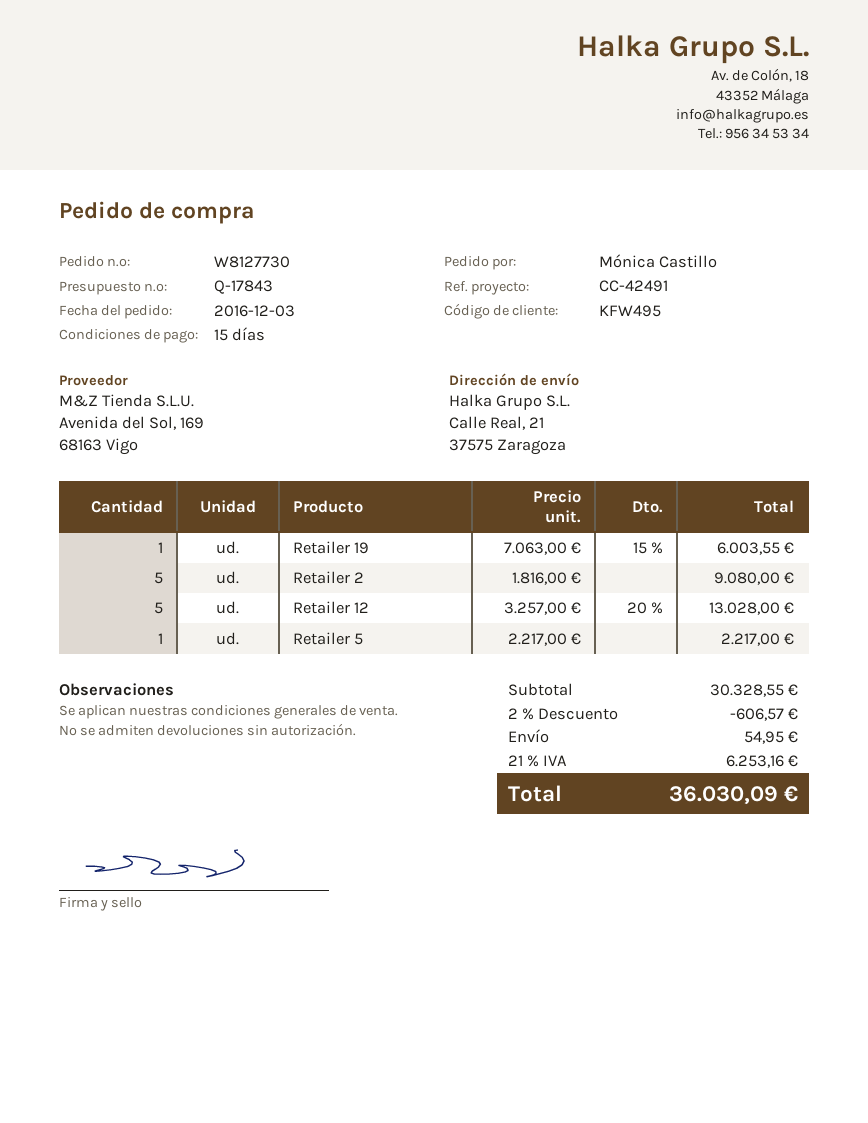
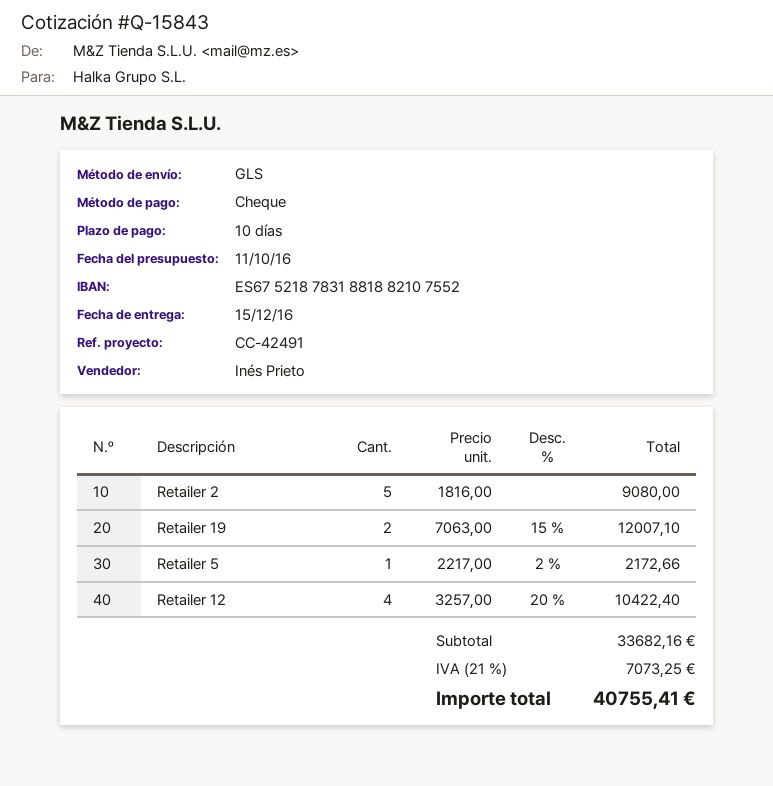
quote number: Q-17843 -> Q-15843
payment terms: 15 days -> 10 days
Retailer 19: 1 x 7063.00 - 15% = 6003.55 -> 2 x 7063.00 - 15% = 12007.10
Retailer 12: 5 x 3257.00 - 20% = 13028.00 -> 4 x 3257.00 - 20% = 10422.40
Retailer 5: 1 x 2217.00 = 2217.00 -> 1 x 2217.00 - 2% = 2172.66
subtotal: 30328.55 -> 33682.16
discount: 2% = 606.57 -> none
shipping: 54.95 -> none
tax: 21% = 6253.16 -> 21% = 7073.25
total: 36030.09 -> 40755.41

